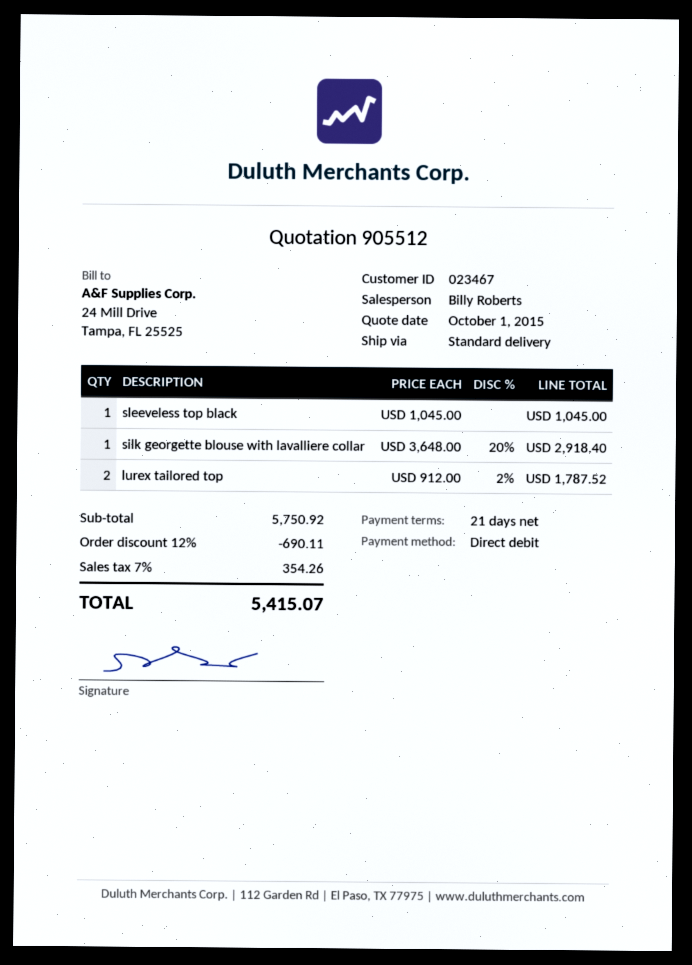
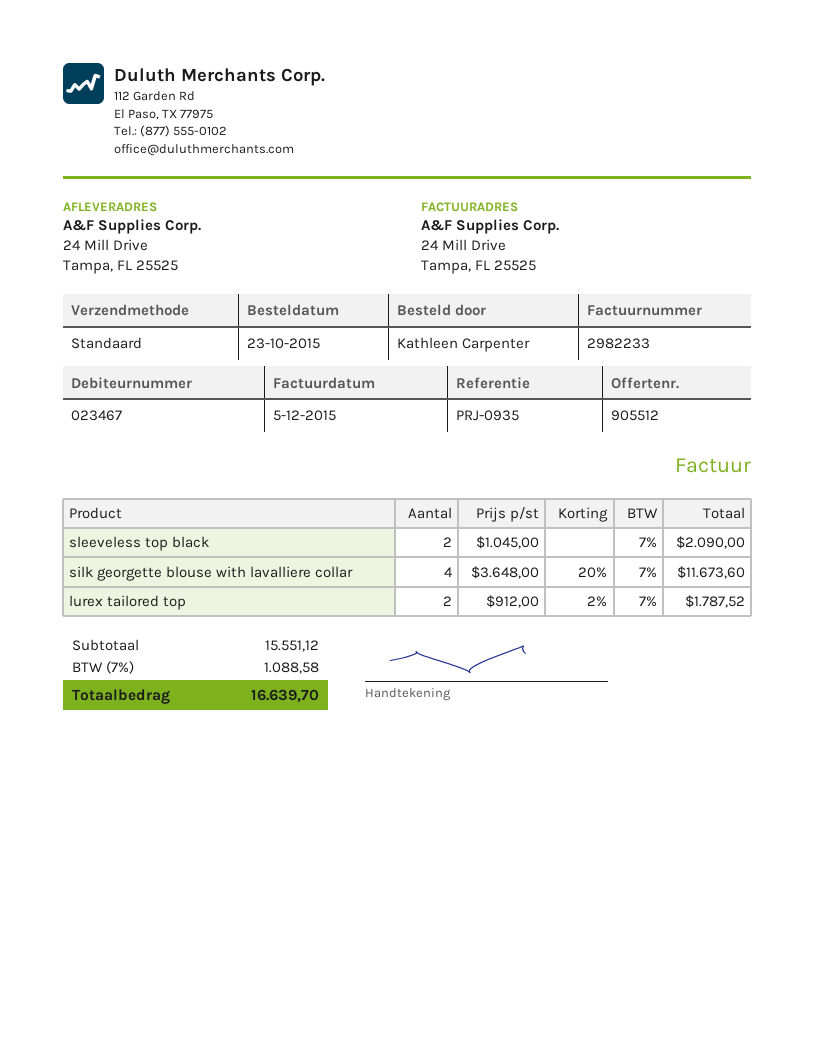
sleeveless top black: 1 x 1045.00 = 1045.00 -> 2 x 1045.00 = 2090.00
silk georgette blouse with lavalliere collar: 1 x 3648.00 - 20% = 2918.40 -> 4 x 3648.00 - 20% = 11673.60
subtotal: 5750.92 -> 15551.12
discount: 12% = 690.11 -> none
tax: 7% = 354.26 -> 7% = 1088.58
total: 5415.07 -> 16639.70

